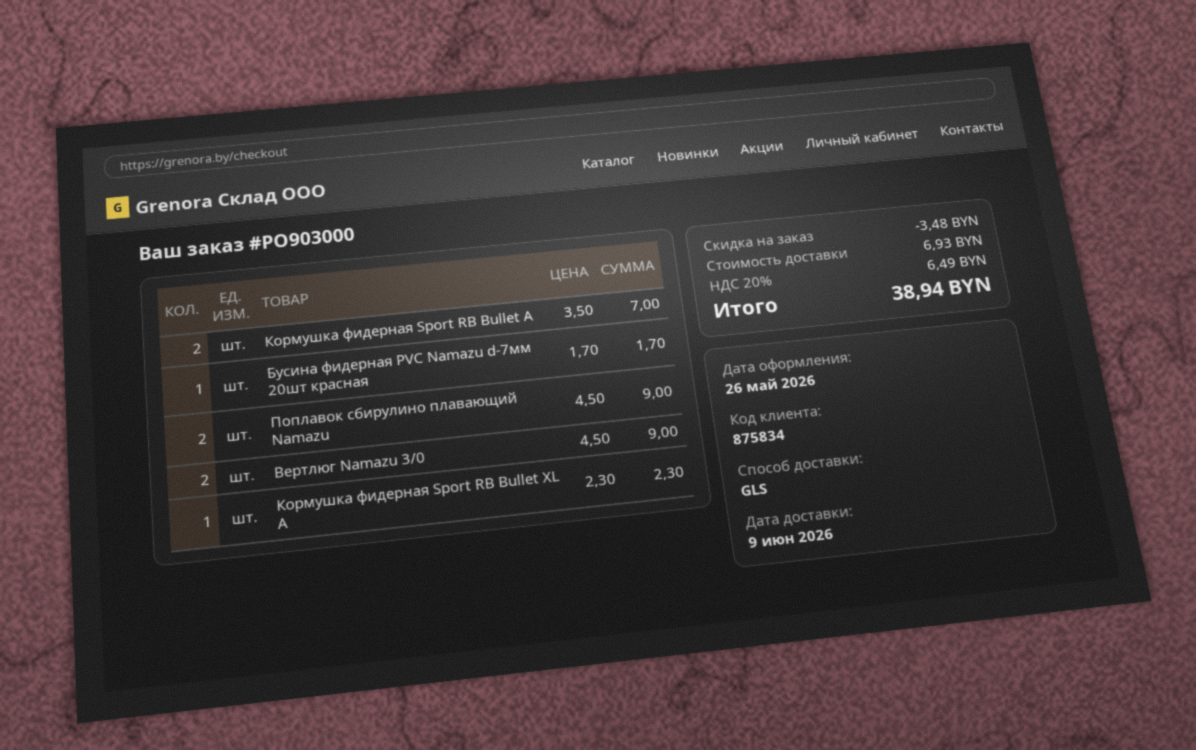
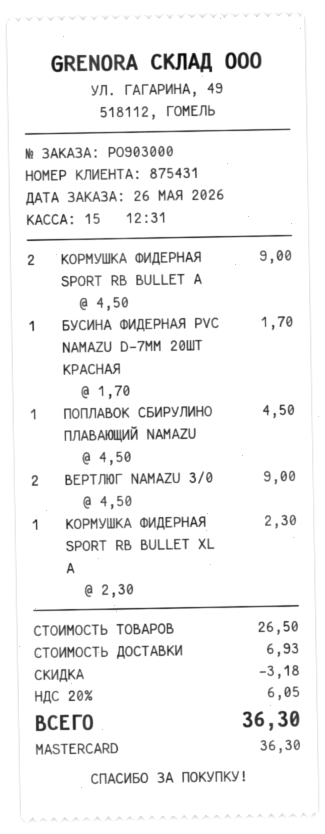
customer number: 875834 -> 875431
Кормушка фидерная Sport RB Bullet A: 2 x 3.50 = 7.00 -> 2 x 4.50 = 9.00
Поплавок сбирулино плавающий Namazu: 2 x 4.50 = 9.00 -> 1 x 4.50 = 4.50
discount: 3.48 -> 3.18
tax: 20% = 6.49 -> 20% = 6.05
total: 38.94 -> 36.30

